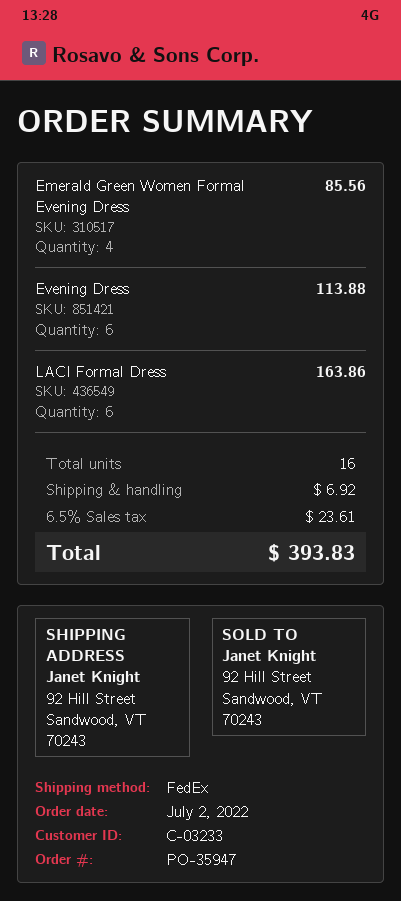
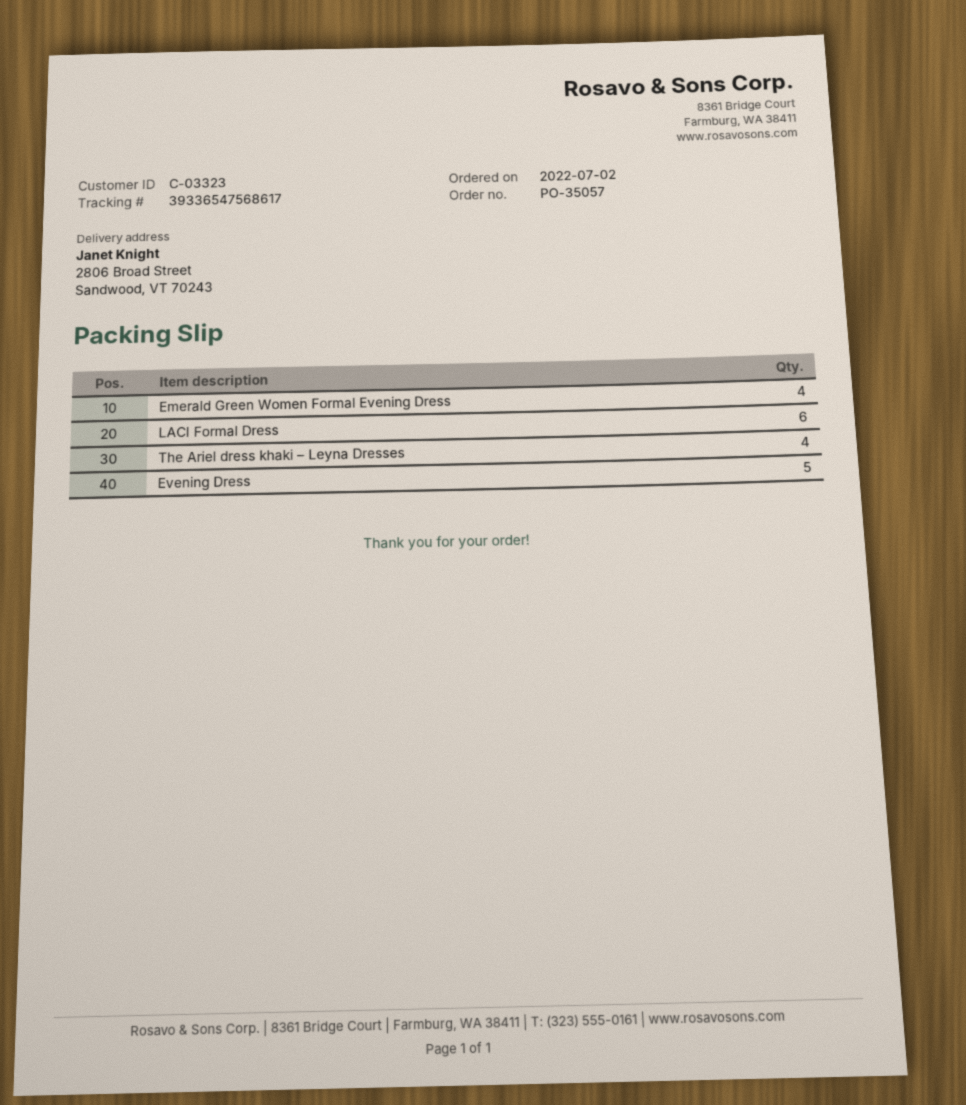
order number: PO-35947 -> PO-35057
customer number: C-03233 -> C-03323
ship to: 92 Hill Street, Sandwood, VT 70243 -> 2806 Broad Street, Sandwood, VT 70243
Evening Dress: 6 -> 5
The Ariel dress khaki – Leyna Dresses: none -> 4

